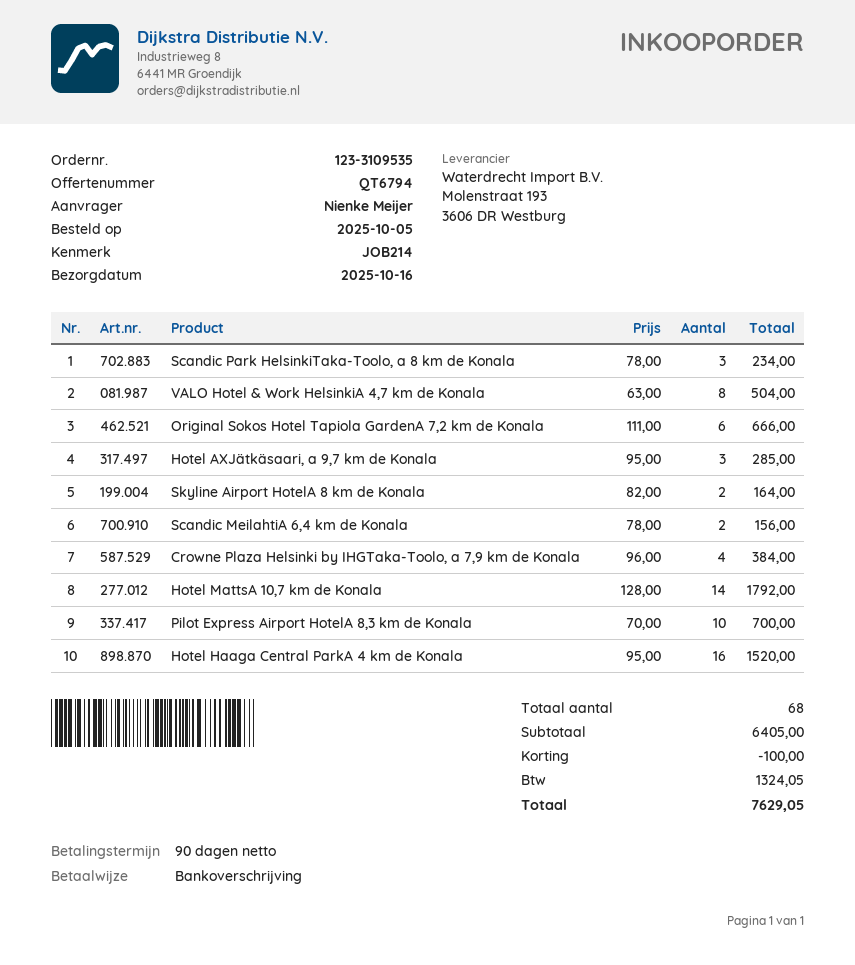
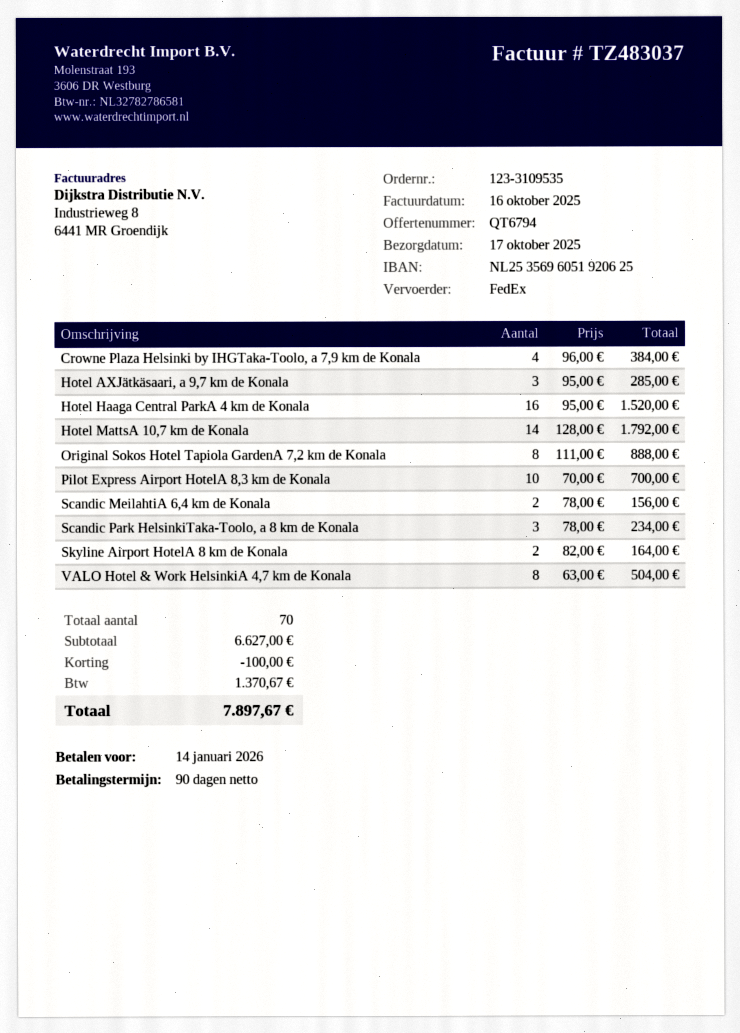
delivery date: 2025-10-16 -> 2025-10-17
Original Sokos Hotel Tapiola GardenA 7,2 km de Konala: 6 x 111.00 = 666.00 -> 8 x 111.00 = 888.00
total quantity: 68 -> 70
subtotal: 6405.00 -> 6627.00
tax: 1324.05 -> 1370.67
total: 7629.05 -> 7897.67

